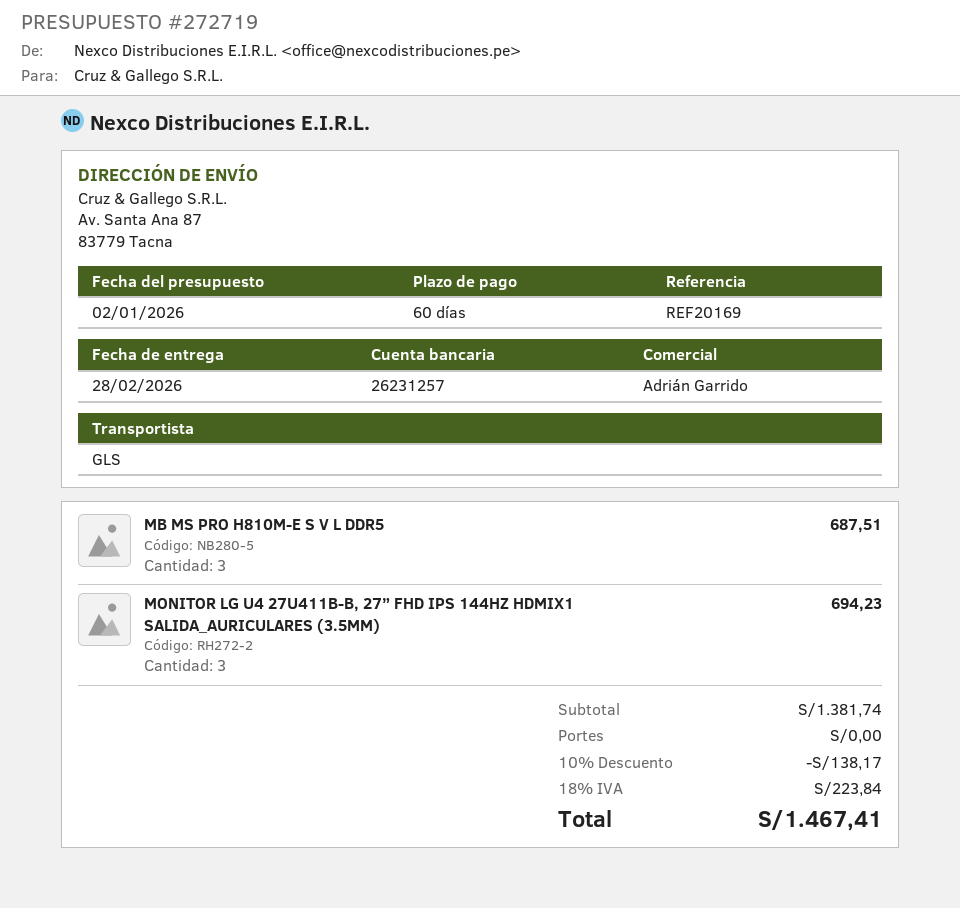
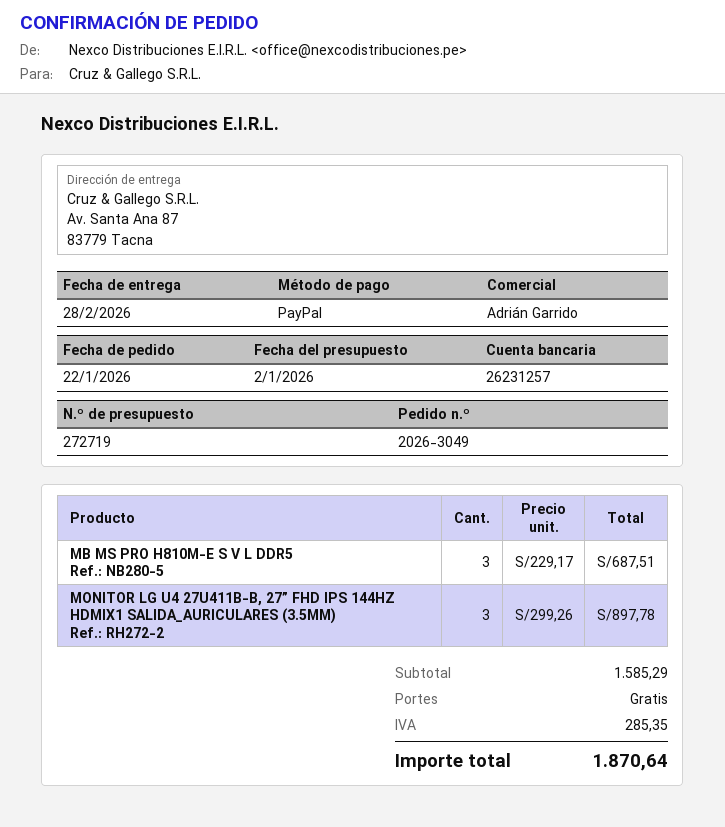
MONITOR LG U4 27U411B-B, 27” FHD IPS 144HZ HDMIX1 SALIDA_AURICULARES (3.5MM): 3 for 694.23 -> 3 for 897.78
subtotal: 1381.74 -> 1585.29
discount: 10% = 138.17 -> none
tax: 223.84 -> 285.35
total: 1467.41 -> 1870.64

